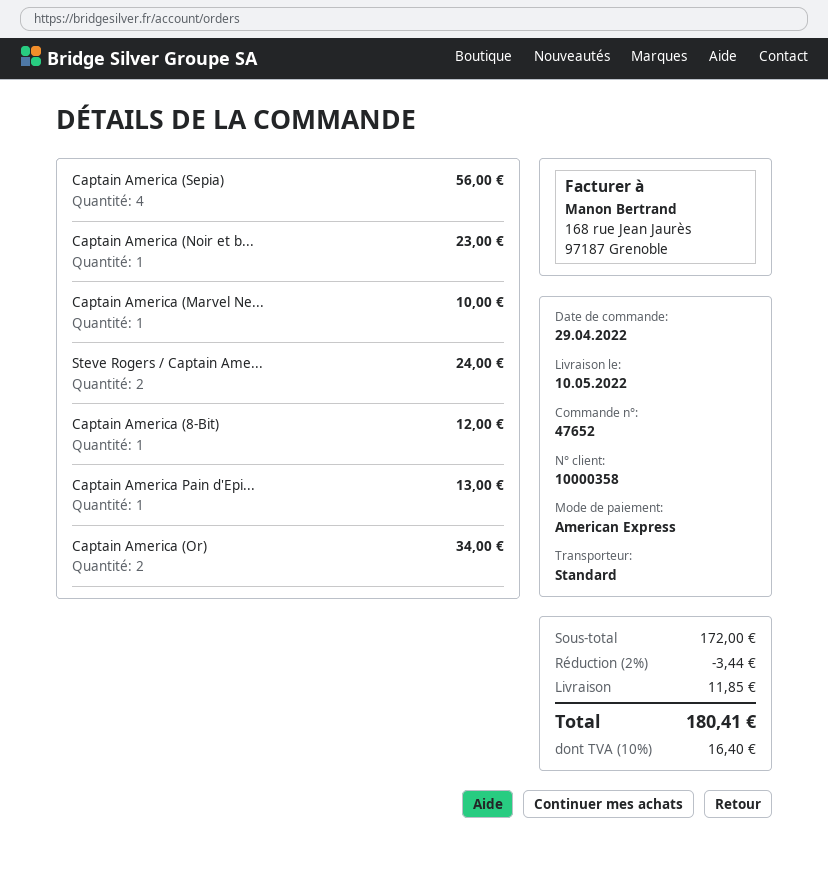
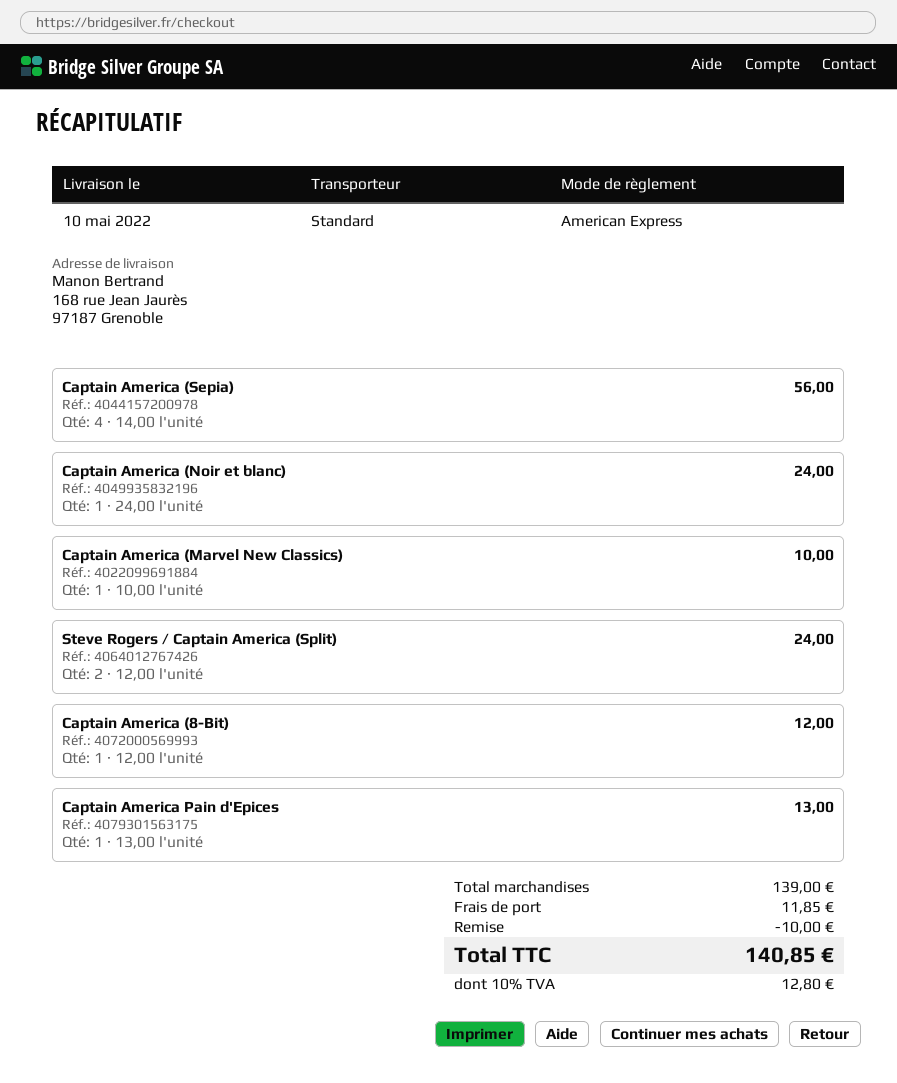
Captain America (Noir et b...: 1 for 23.00 -> 1 for 24.00
Captain America (Or): 2 for 34.00 -> none
subtotal: 172.00 -> 139.00
discount: 3.44 -> 10.00
tax: 10% = 16.40 -> 10% = 12.80
total: 180.41 -> 140.85

